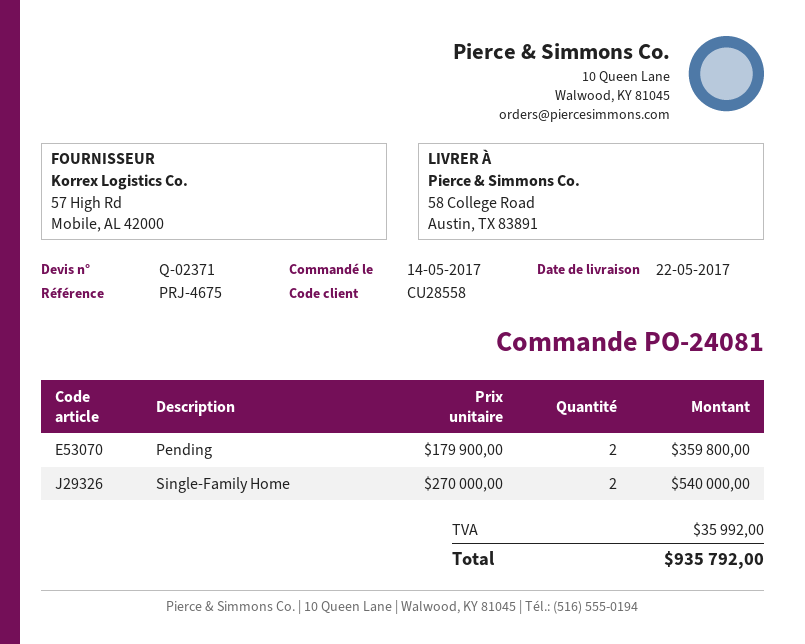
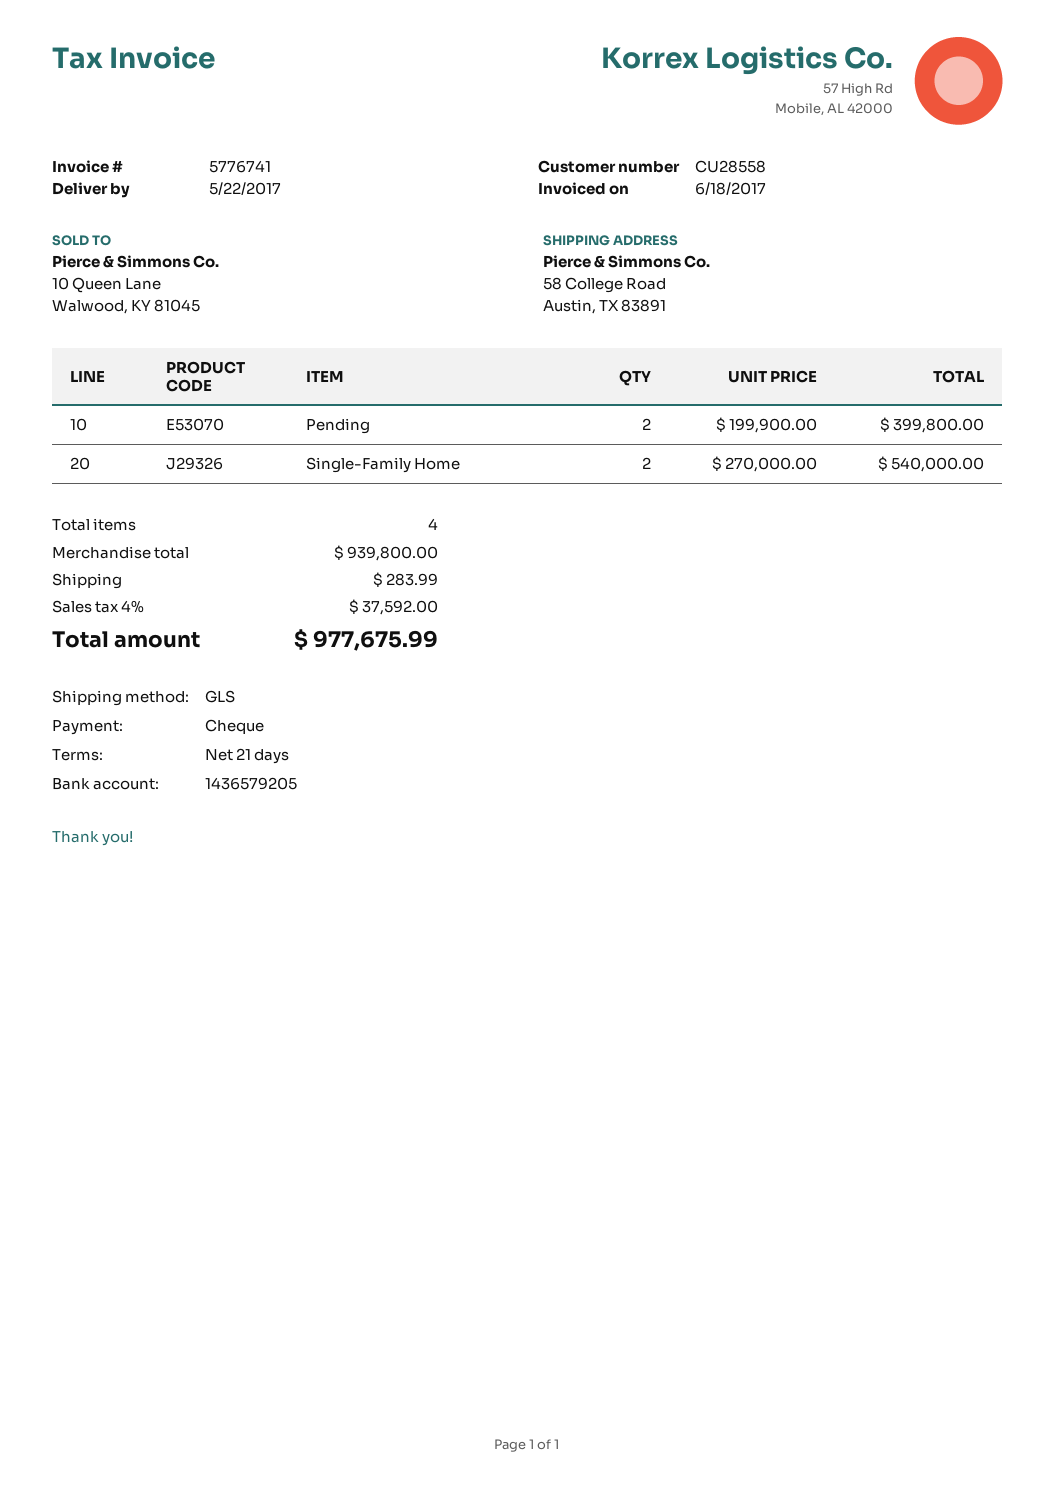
Pending: 2 x 179900.00 = 359800.00 -> 2 x 199900.00 = 399800.00
shipping: none -> 283.99
tax: 35992.00 -> 37592.00
total: 935792.00 -> 977675.99

